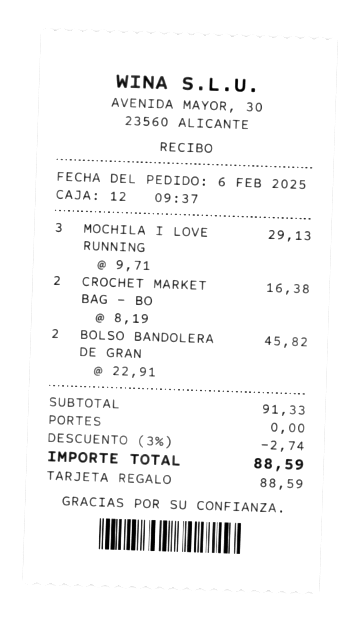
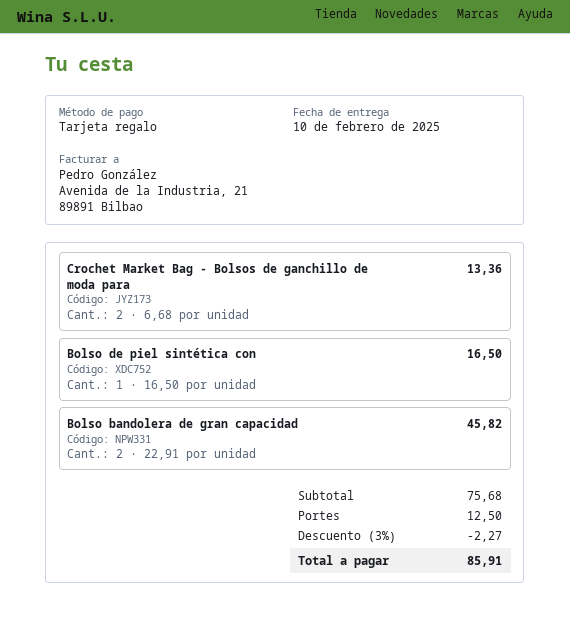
MOCHILA I LOVE RUNNING: 3 x 9.71 = 29.13 -> none
CROCHET MARKET BAG - BO: 2 x 8.19 = 16.38 -> 2 x 6.68 = 13.36
Bolso de piel sintética con: none -> 1 x 16.50 = 16.50
subtotal: 91.33 -> 75.68
discount: 3% = 2.74 -> 3% = 2.27
shipping: 0.00 -> 12.50
total: 88.59 -> 85.91

